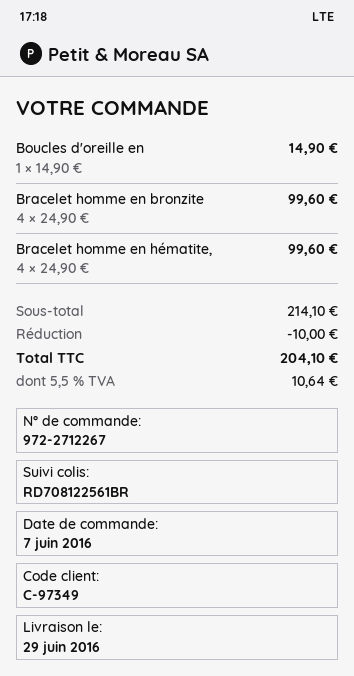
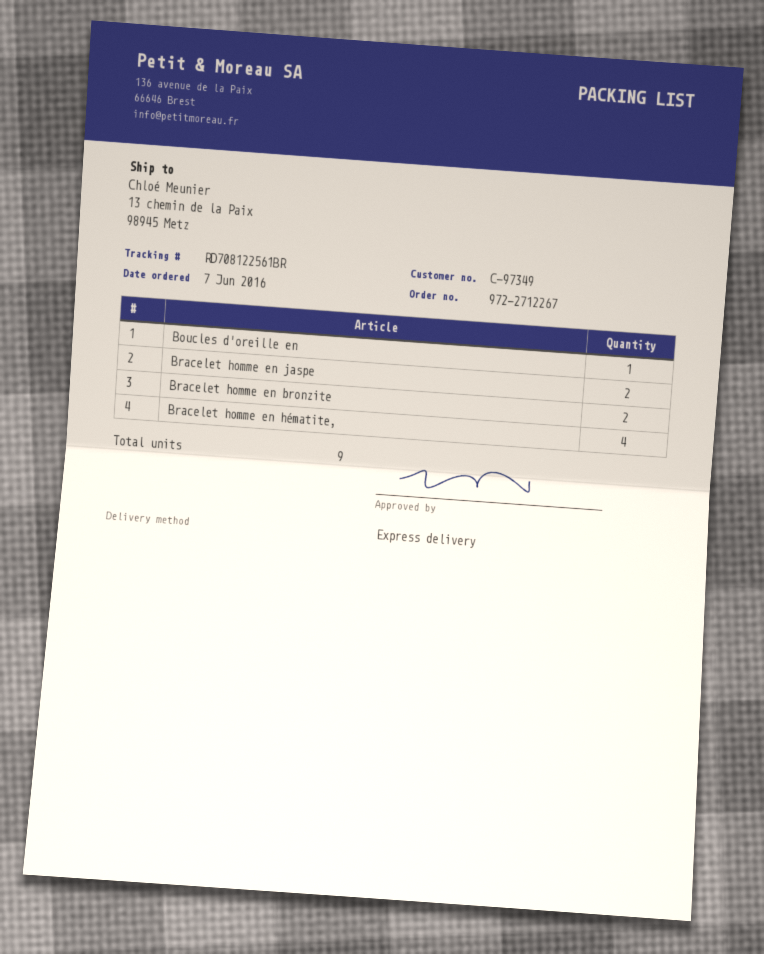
Bracelet homme en bronzite: 4 -> 2
Bracelet homme en jaspe: none -> 2

